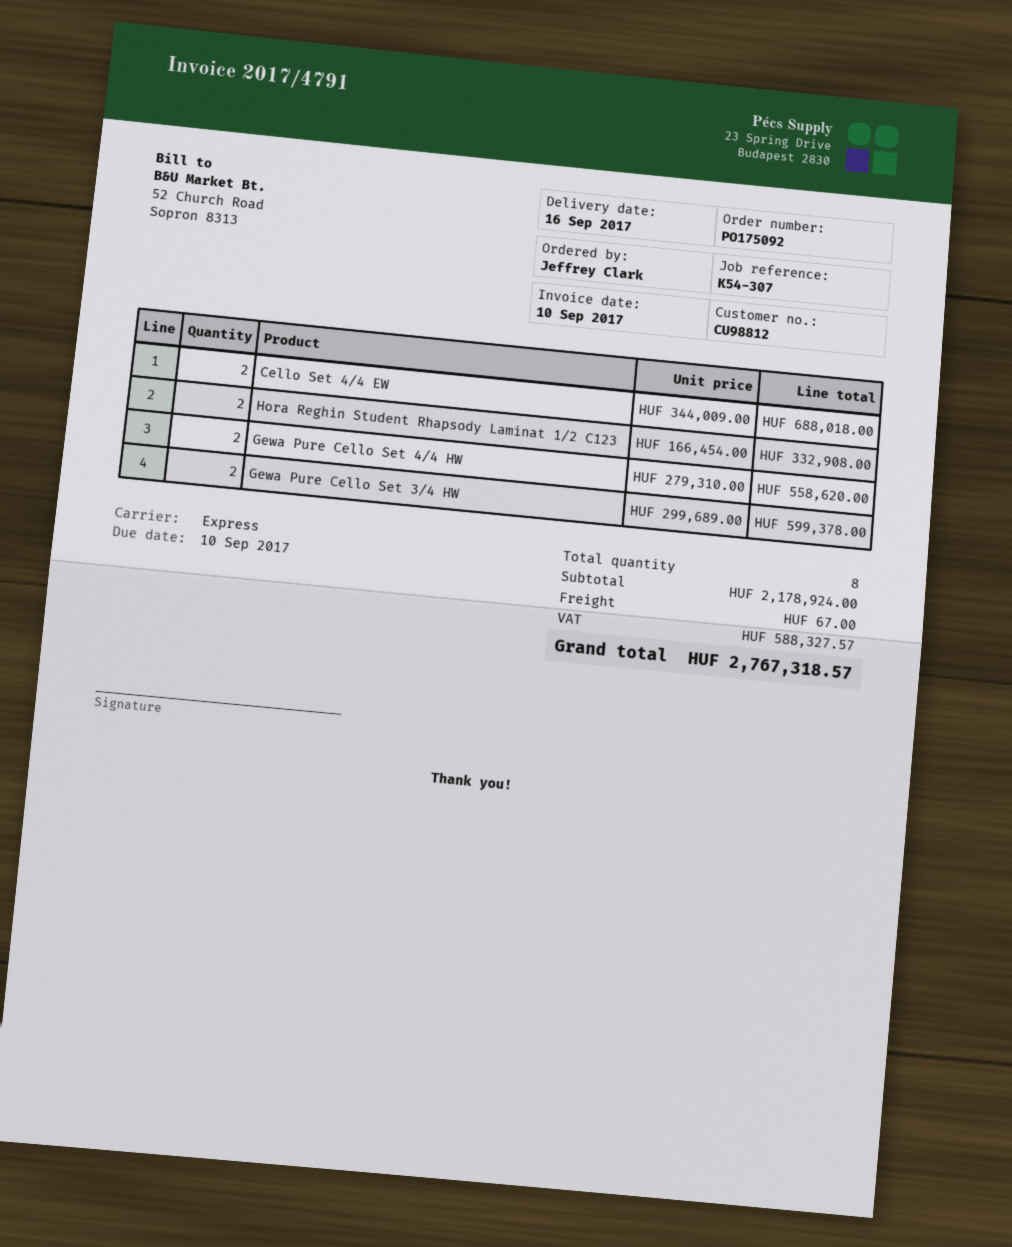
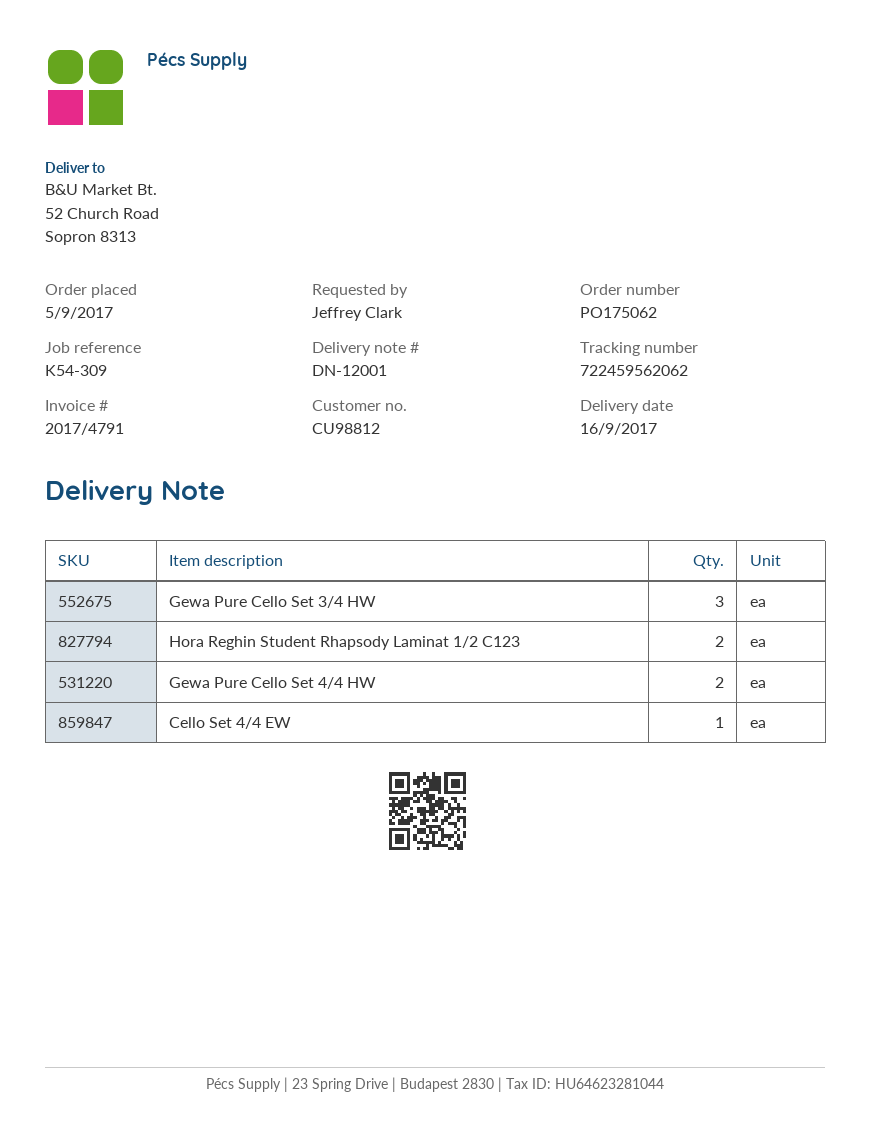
order number: PO175092 -> PO175062
reference: K54-307 -> K54-309
Cello Set 4/4 EW: 2 -> 1
Gewa Pure Cello Set 3/4 HW: 2 -> 3

